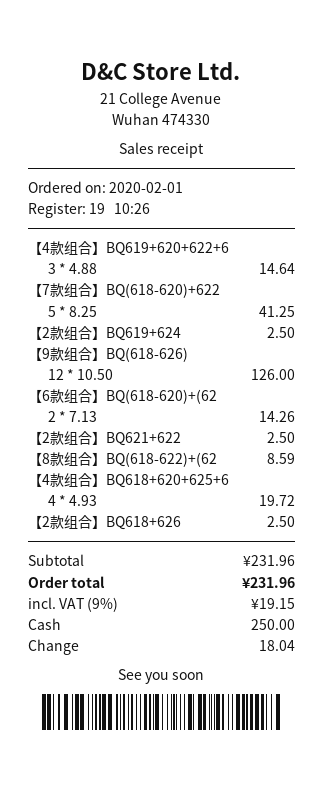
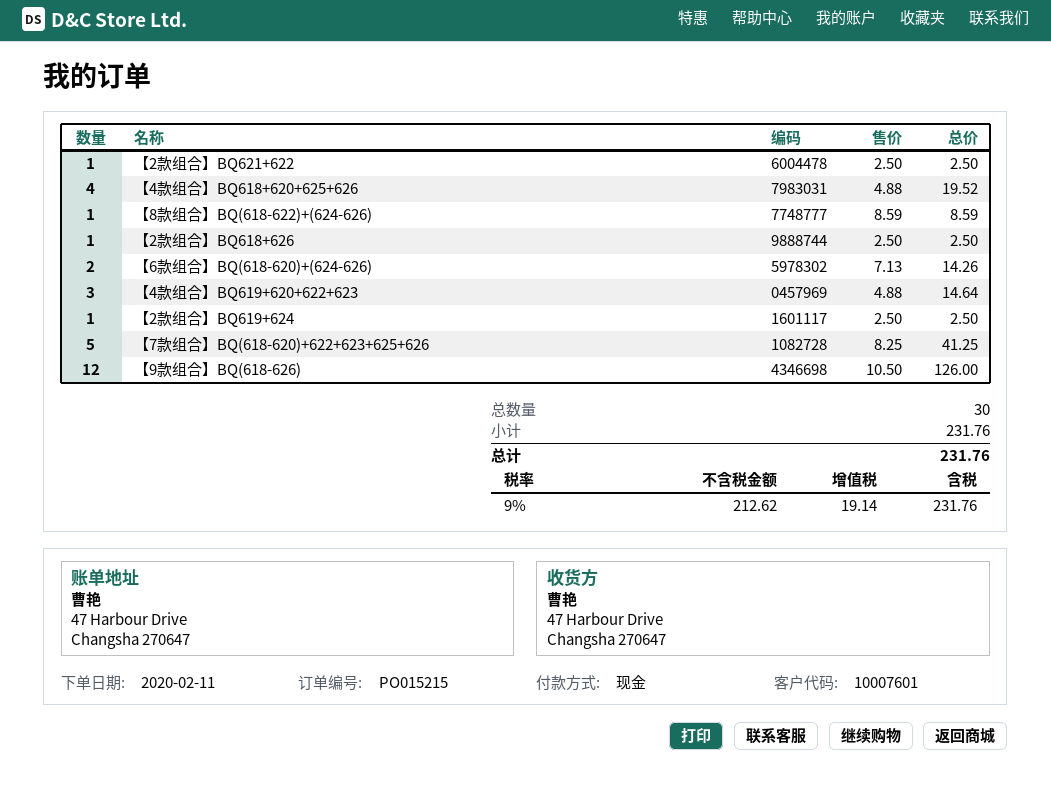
order date: 2020-02-01 -> 2020-02-11
【4款组合】BQ618+620+625+6: 4 x 4.93 = 19.72 -> 4 x 4.88 = 19.52
subtotal: 231.96 -> 231.76
tax: 9% = 19.15 -> 9% = 19.14
total: 231.96 -> 231.76

